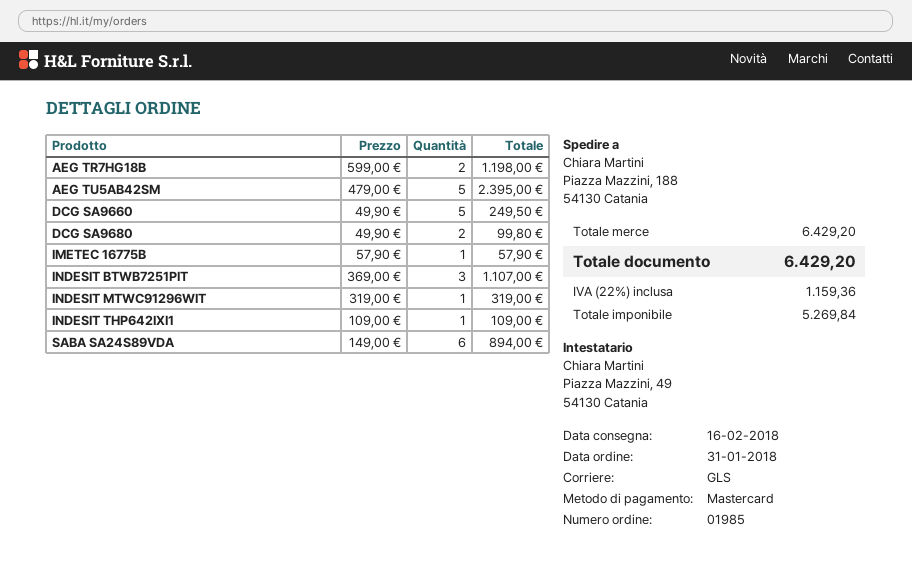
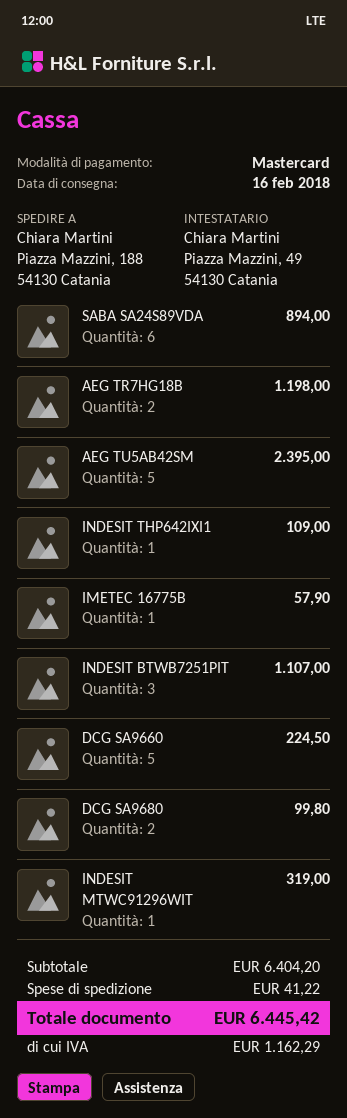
DCG SA9660: 5 for 249.50 -> 5 for 224.50
subtotal: 6429.20 -> 6404.20
shipping: none -> 41.22
tax: 1159.36 -> 1162.29
total: 6429.20 -> 6445.42

